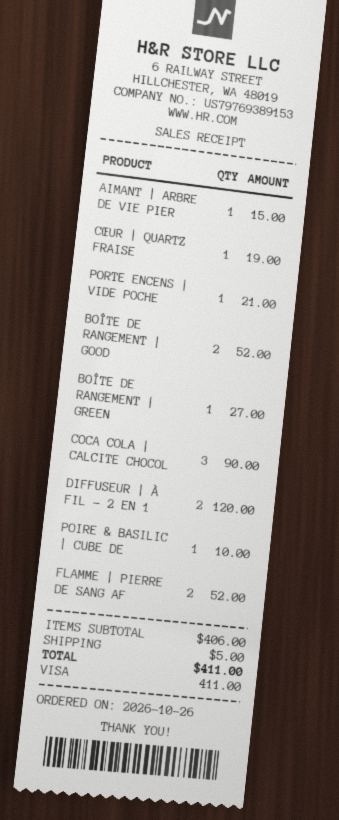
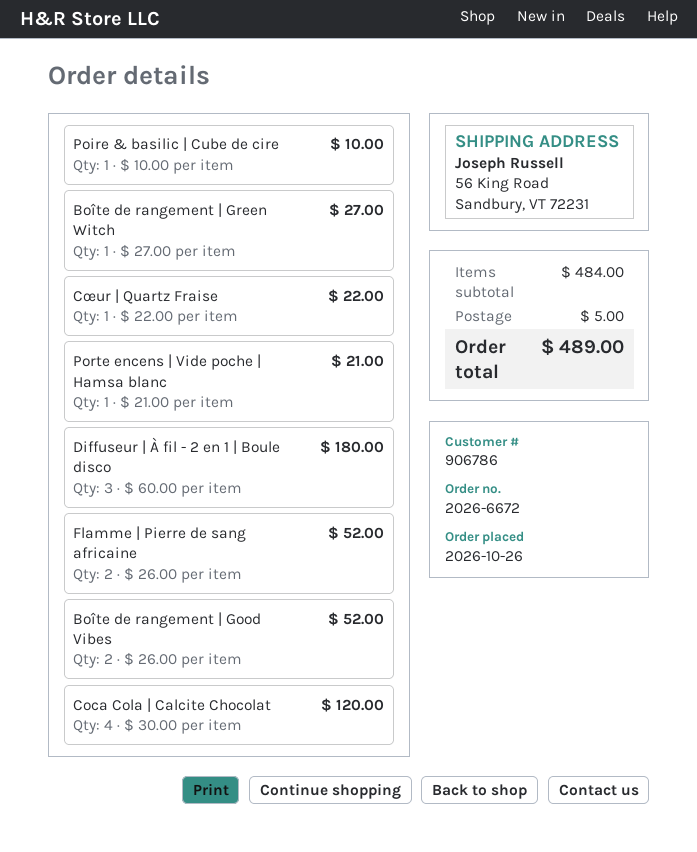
AIMANT | ARBRE DE VIE PIER: 1 for 15.00 -> none
CŒUR | QUARTZ FRAISE: 1 for 19.00 -> 1 for 22.00
COCA COLA | CALCITE CHOCOL: 3 for 90.00 -> 4 for 120.00
DIFFUSEUR | À FIL - 2 EN 1: 2 for 120.00 -> 3 for 180.00
subtotal: 406.00 -> 484.00
total: 411.00 -> 489.00

